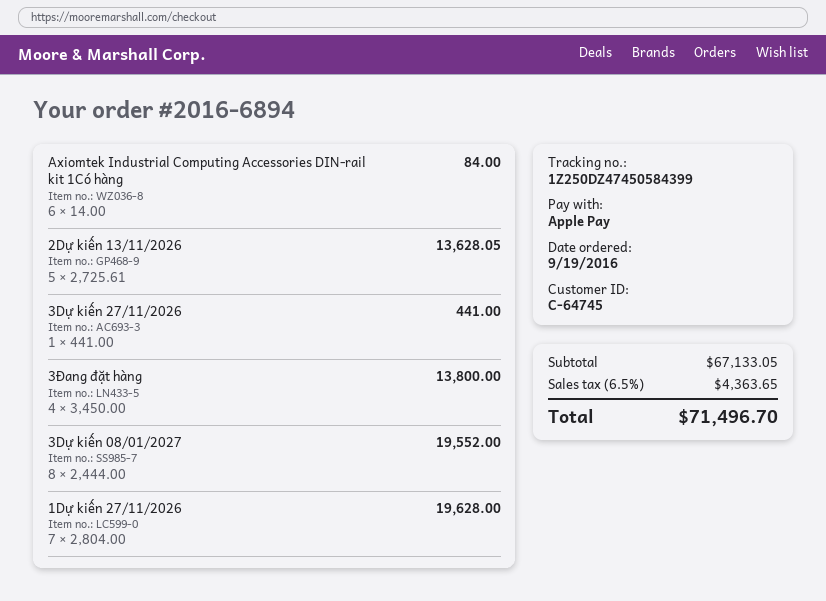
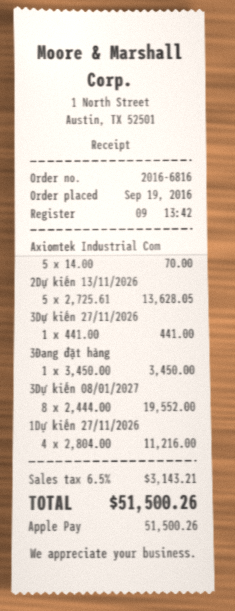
order number: 2016-6894 -> 2016-6816
Axiomtek Industrial Computing Accessories DIN-rail kit 1Có hàng: 6 x 14.00 = 84.00 -> 5 x 14.00 = 70.00
3Đang đặt hàng: 4 x 3450.00 = 13800.00 -> 1 x 3450.00 = 3450.00
1Dự kiến 27/11/2026: 7 x 2804.00 = 19628.00 -> 4 x 2804.00 = 11216.00
tax: 6.5% = 4363.65 -> 6.5% = 3143.21
total: 71496.70 -> 51500.26

